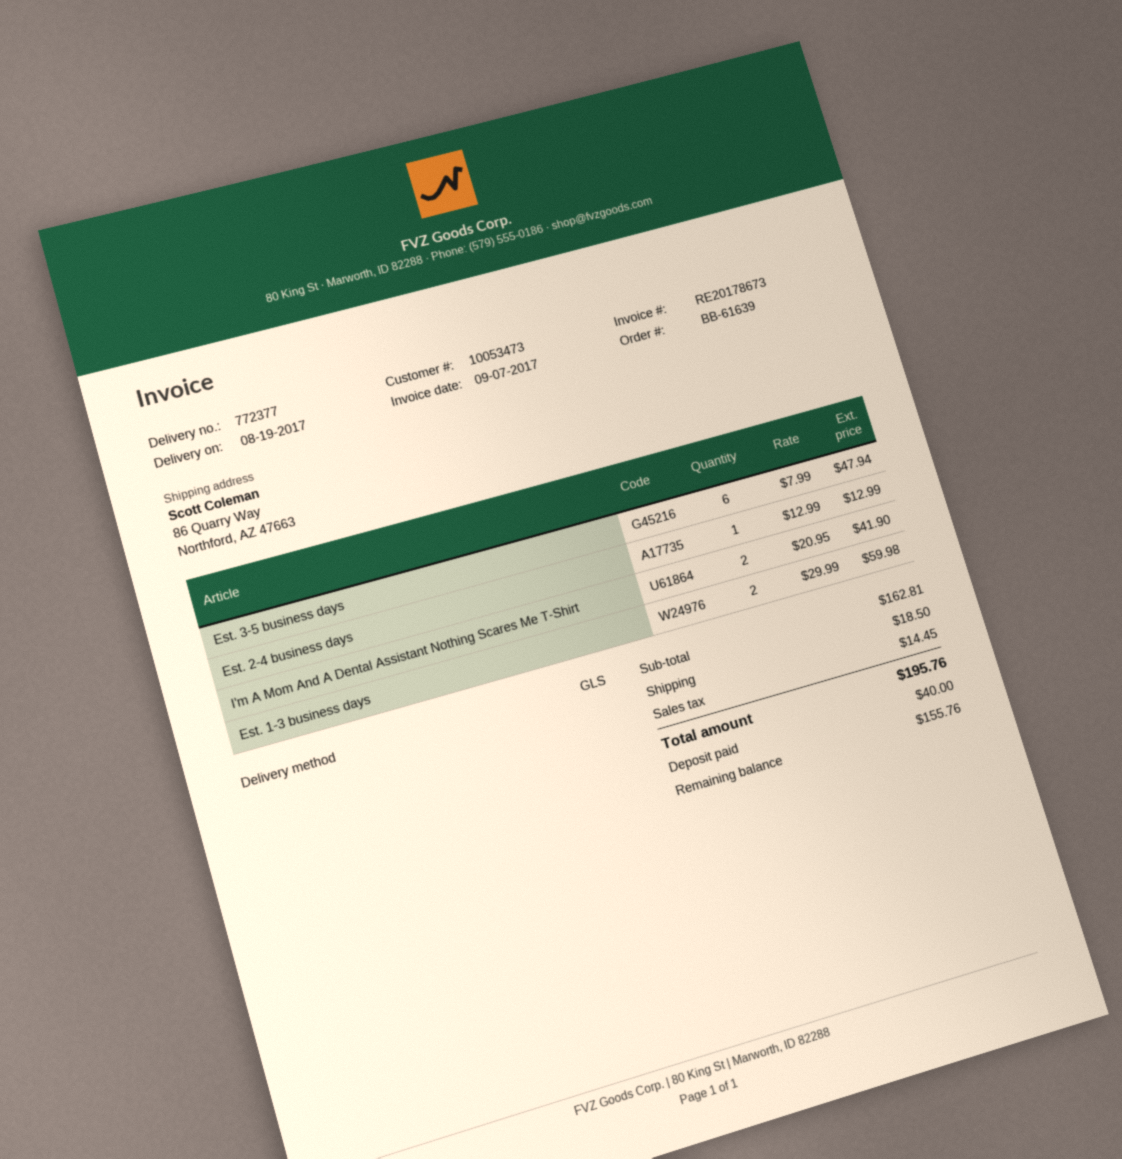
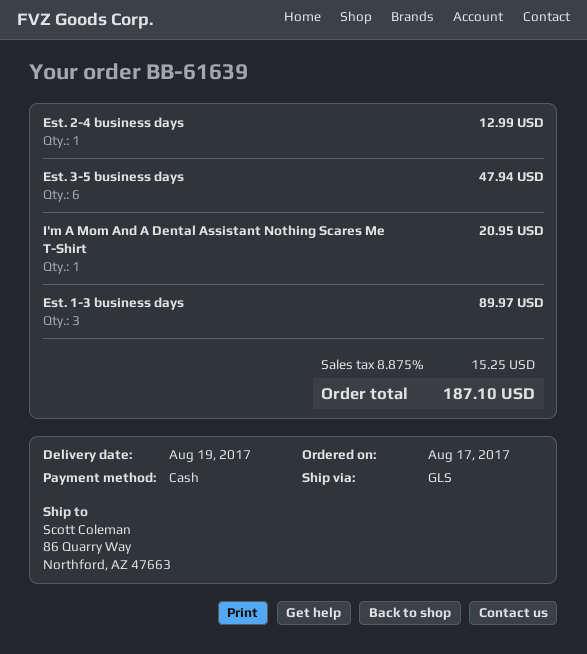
I'm A Mom And A Dental Assistant Nothing Scares Me T-Shirt: 2 for 41.90 -> 1 for 20.95
Est. 1-3 business days: 2 for 59.98 -> 3 for 89.97
shipping: 18.50 -> none
tax: 14.45 -> 15.25
total: 195.76 -> 187.10

